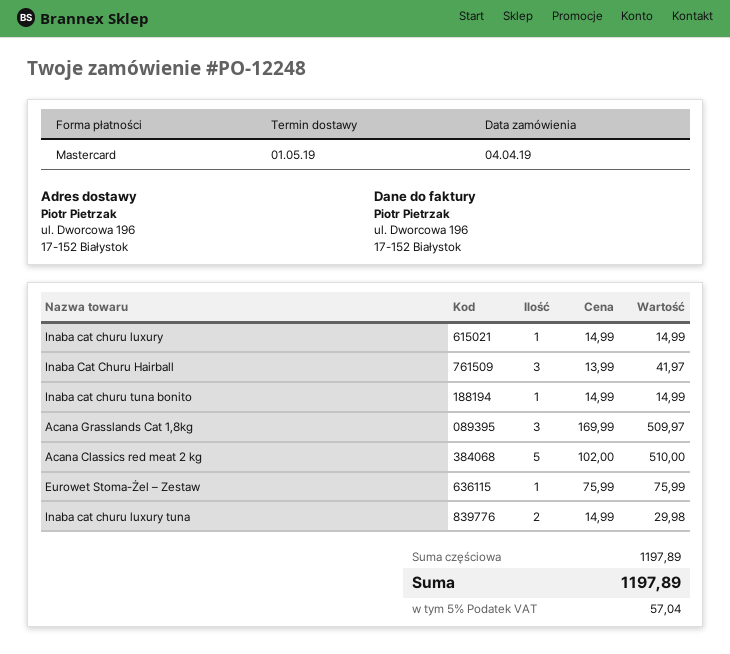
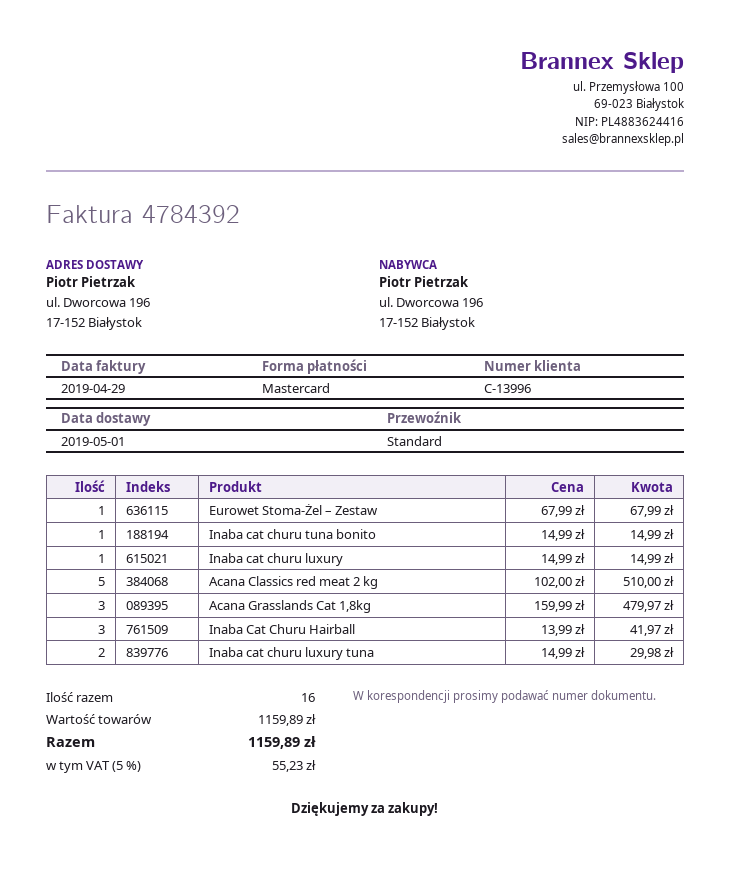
Acana Grasslands Cat 1,8kg: 3 x 169.99 = 509.97 -> 3 x 159.99 = 479.97
Eurowet Stoma-Żel – Zestaw: 1 x 75.99 = 75.99 -> 1 x 67.99 = 67.99
subtotal: 1197.89 -> 1159.89
tax: 5% = 57.04 -> 5% = 55.23
total: 1197.89 -> 1159.89

